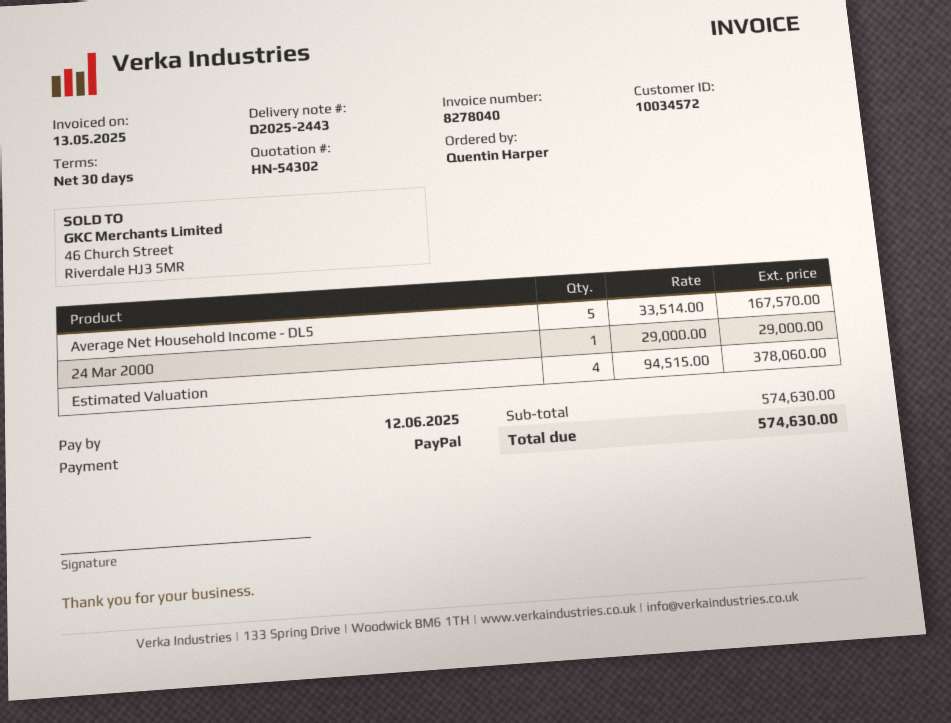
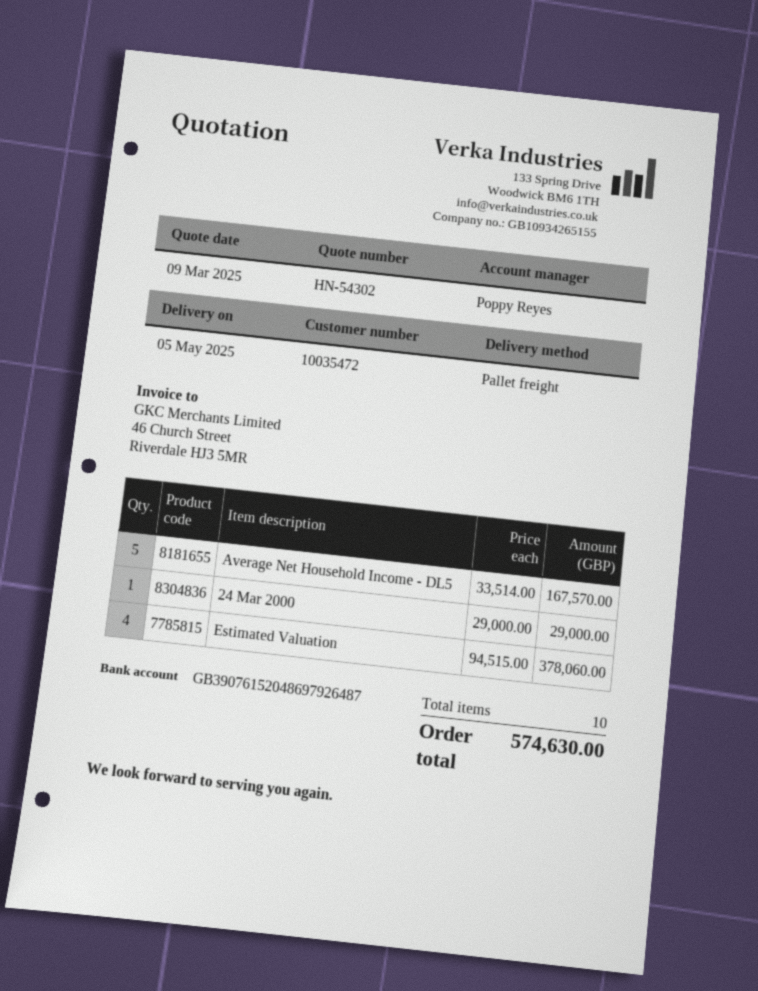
customer number: 10034572 -> 10035472

